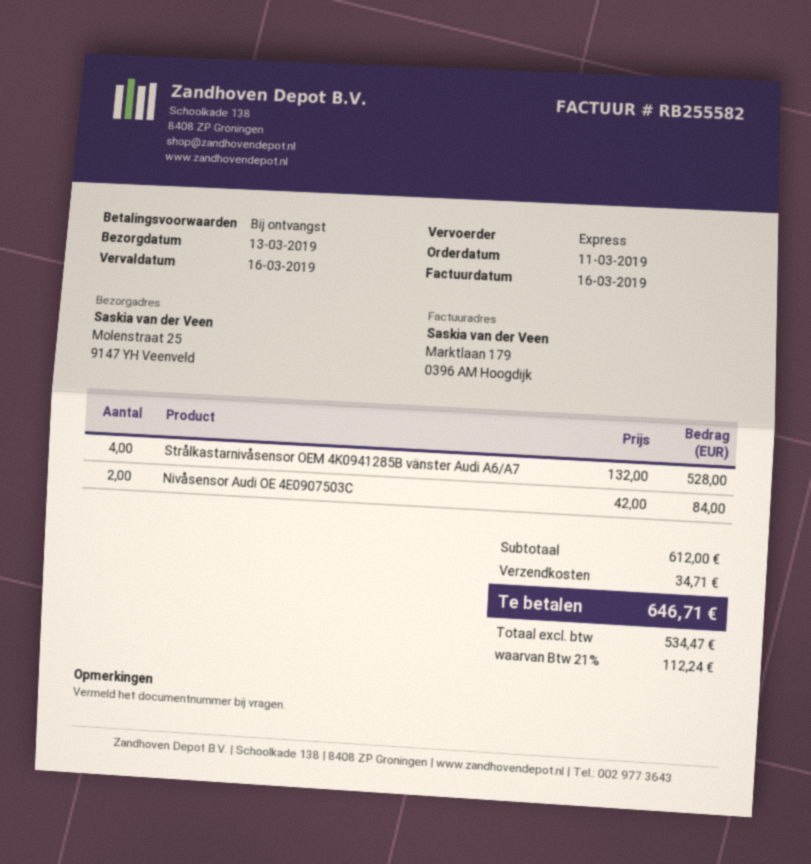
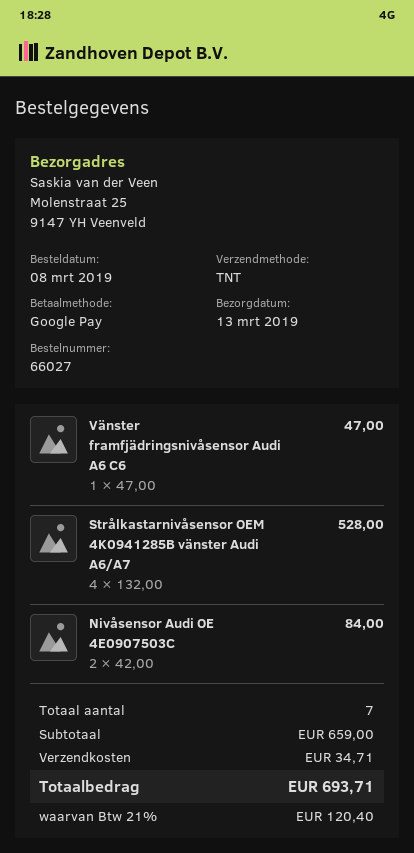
order date: 2019-03-11 -> 2019-03-08
shipping method: express -> TNT
Vänster framfjädringsnivåsensor Audi A6 C6: none -> 1 x 47.00 = 47.00
subtotal: 612.00 -> 659.00
tax: 21% = 112.24 -> 21% = 120.40
total: 646.71 -> 693.71

